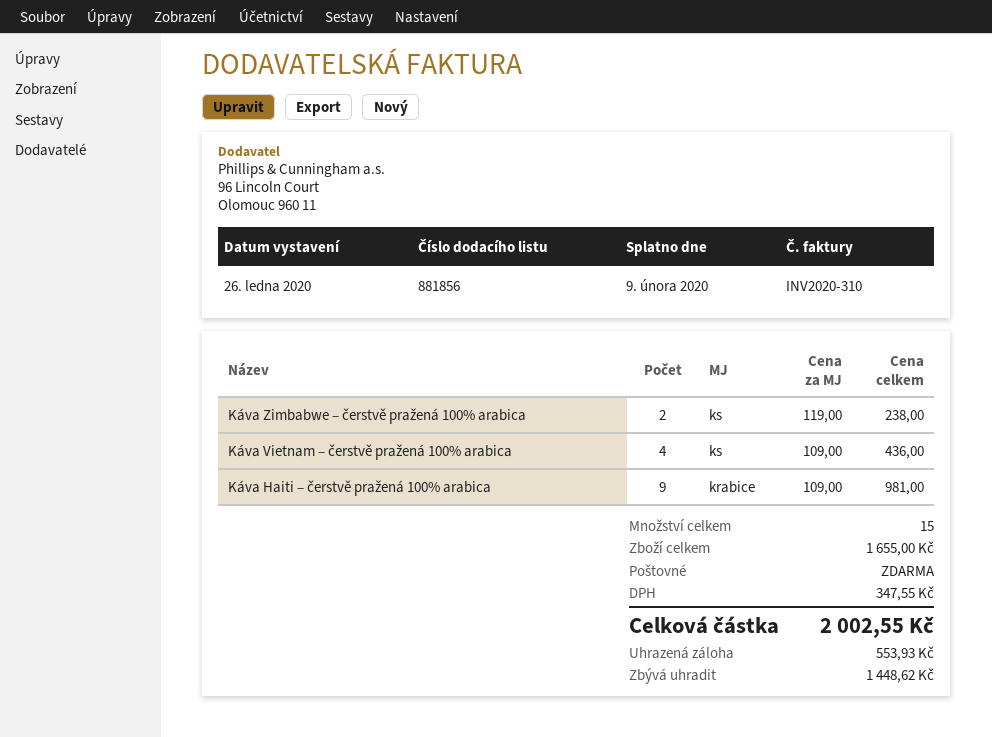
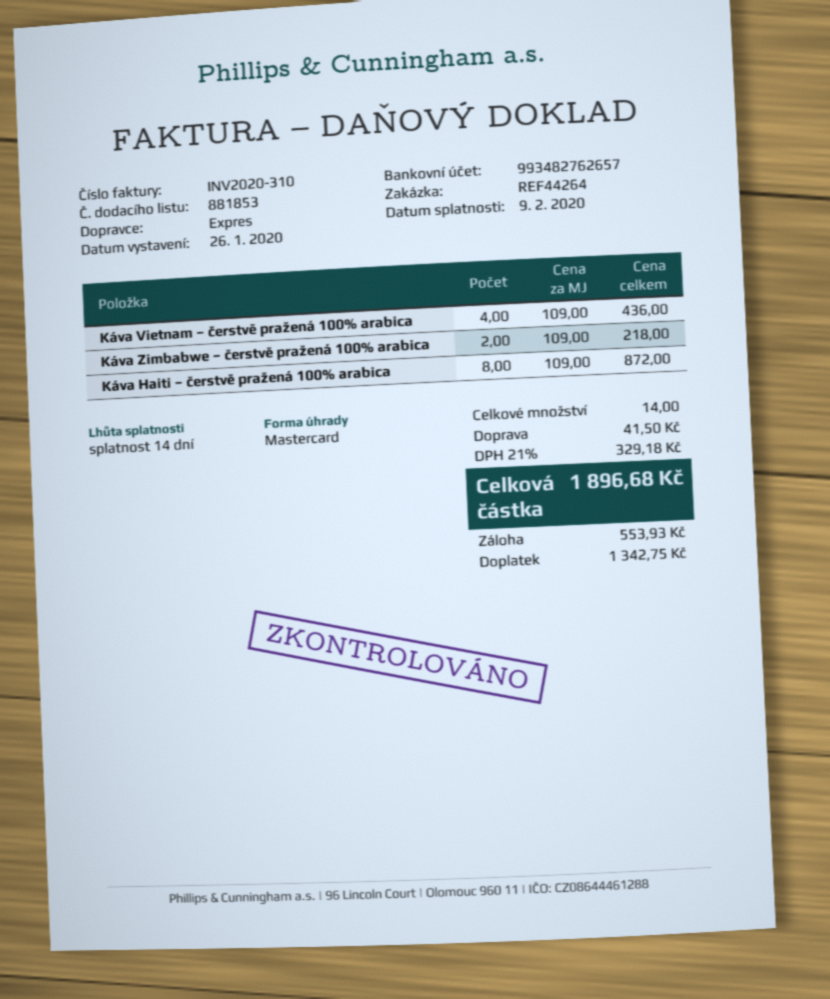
delivery note number: 881856 -> 881853
Káva Zimbabwe – čerstvě pražená 100% arabica: 2 x 119.00 = 238.00 -> 2 x 109.00 = 218.00
Káva Haiti – čerstvě pražená 100% arabica: 9 x 109.00 = 981.00 -> 8 x 109.00 = 872.00
total quantity: 15 -> 14
shipping: 0.00 -> 41.50
tax: 347.55 -> 329.18
total: 2002.55 -> 1896.68
balance: 1448.62 -> 1342.75

